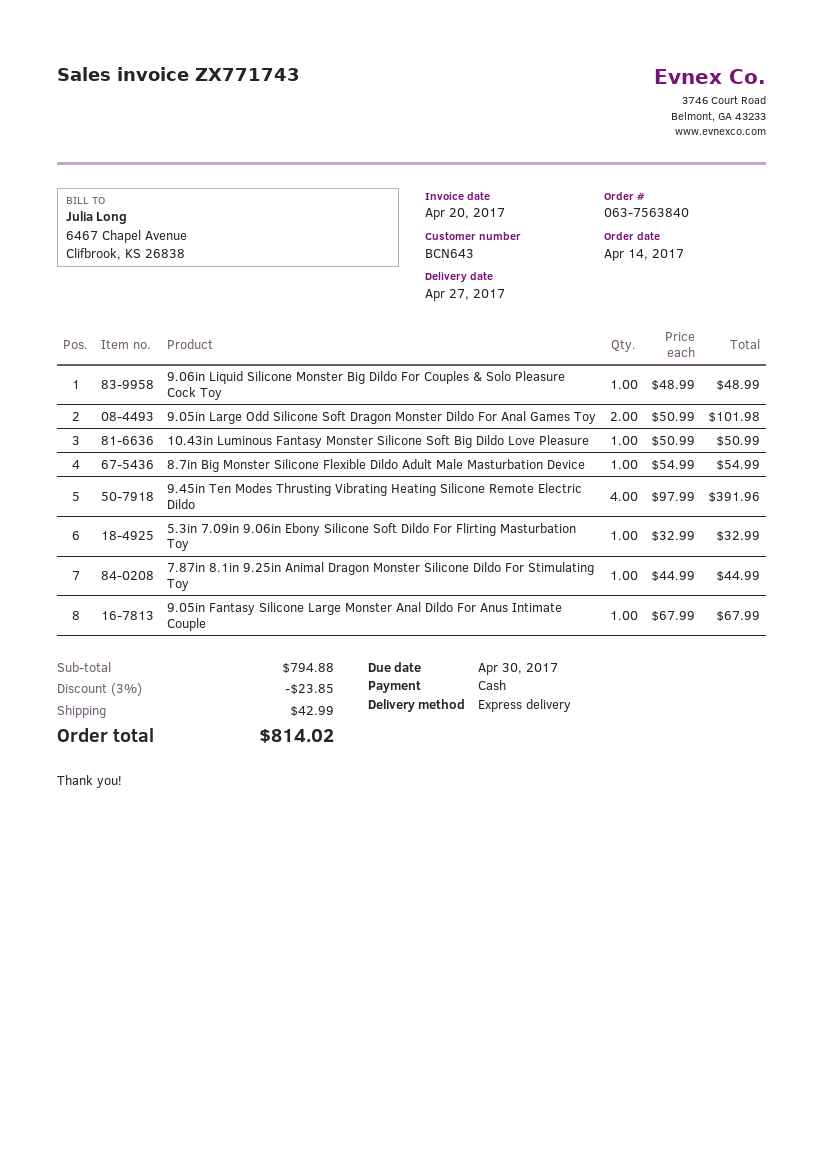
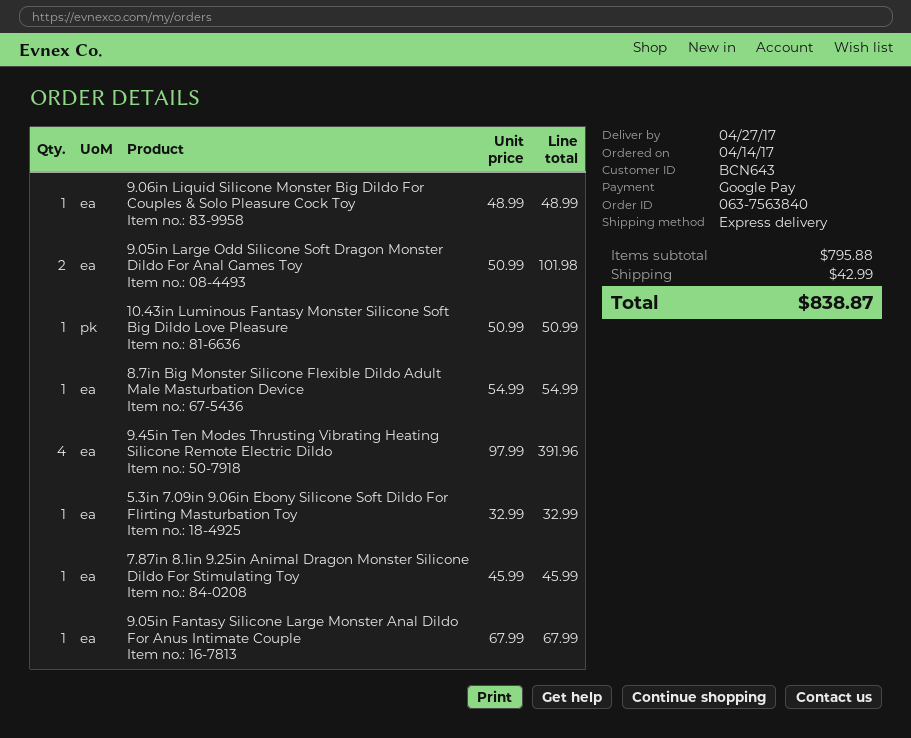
payment method: cash -> Google Pay
7.87in 8.1in 9.25in Animal Dragon Monster Silicone Dildo For Stimulating Toy: 1 x 44.99 = 44.99 -> 1 x 45.99 = 45.99
subtotal: 794.88 -> 795.88
discount: 3% = 23.85 -> none
total: 814.02 -> 838.87

